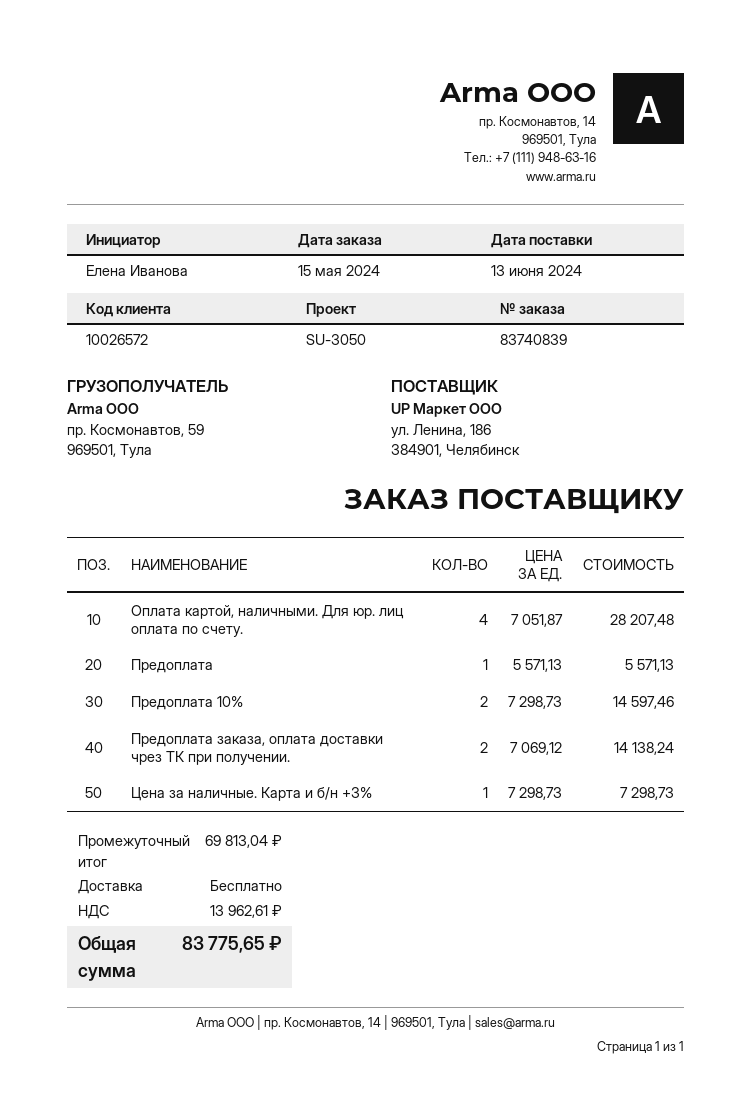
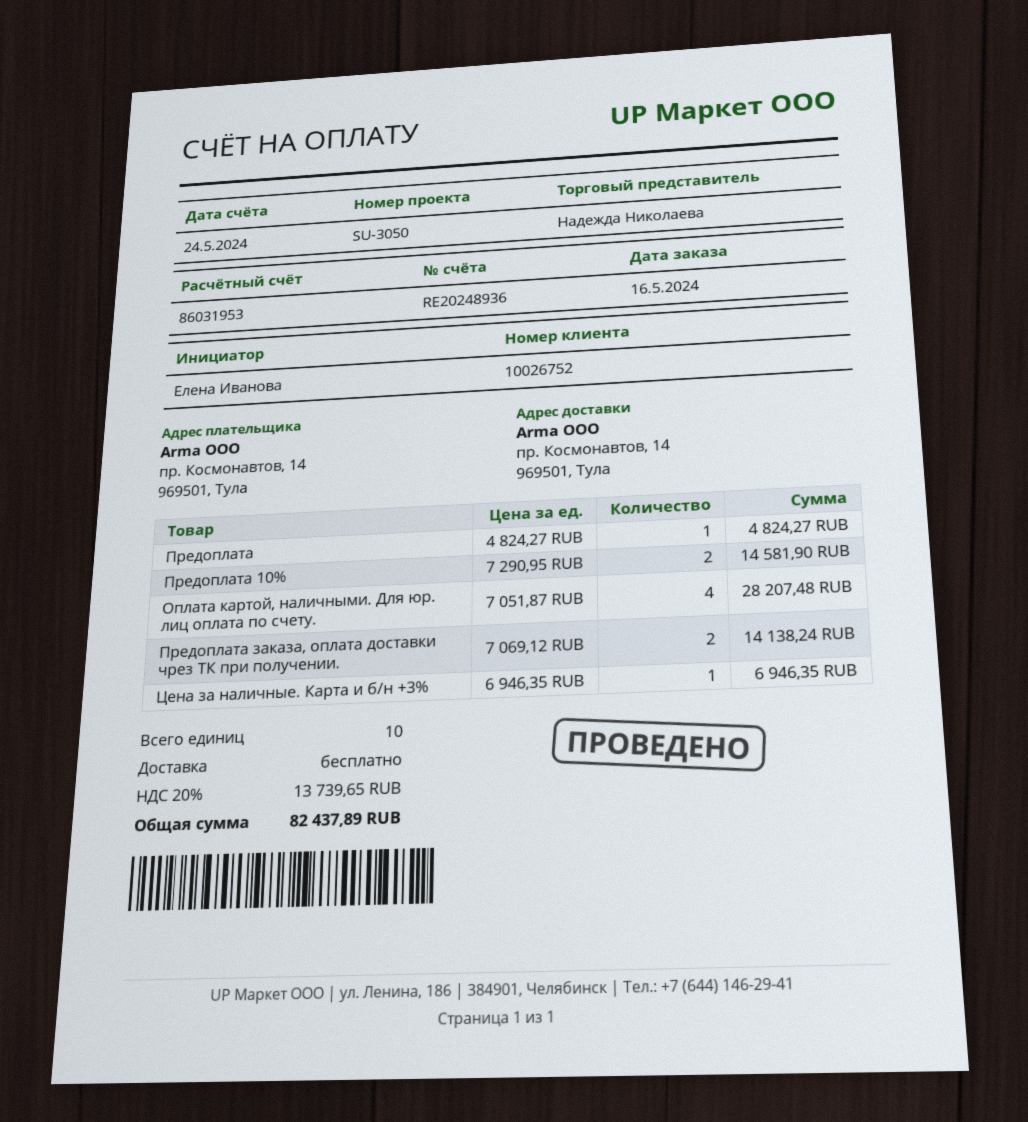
order date: 2024-05-15 -> 2024-05-16
customer number: 10026572 -> 10026752
ship to: пр. Космонавтов, 59, 969501, Тула -> пр. Космонавтов, 14, 969501, Тула
Предоплата: 1 x 5571.13 = 5571.13 -> 1 x 4824.27 = 4824.27
Предоплата 10%: 2 x 7298.73 = 14597.46 -> 2 x 7290.95 = 14581.90
Цена за наличные. Карта и б/н +3%: 1 x 7298.73 = 7298.73 -> 1 x 6946.35 = 6946.35
tax: 13962.61 -> 13739.65
total: 83775.65 -> 82437.89

